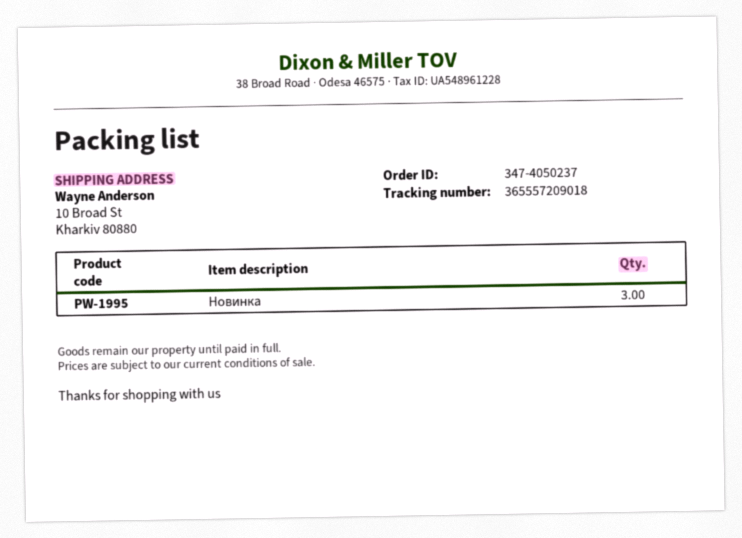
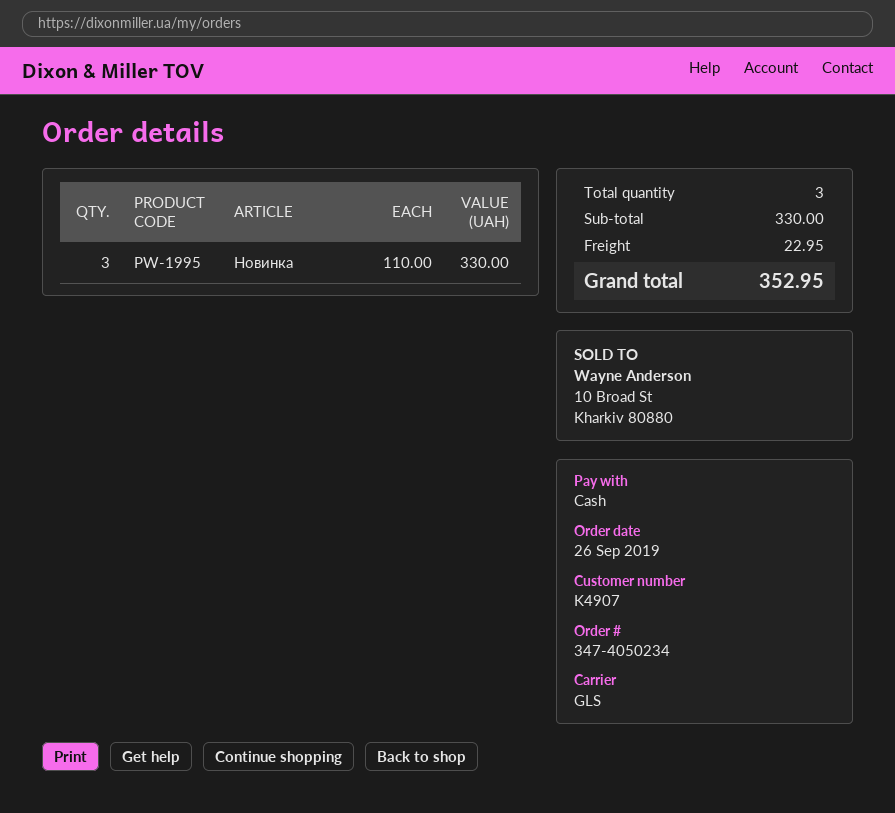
order number: 347-4050237 -> 347-4050234

